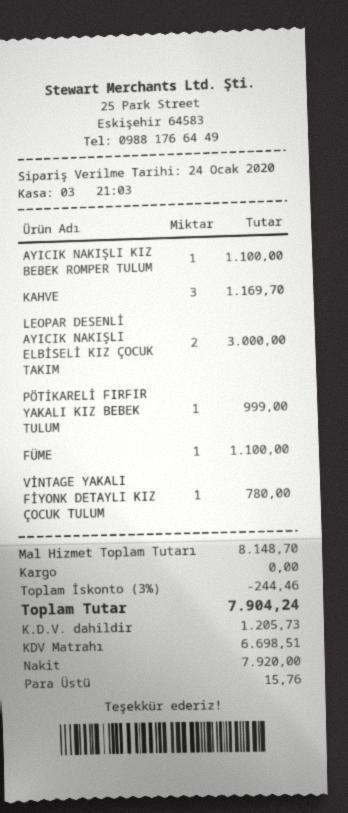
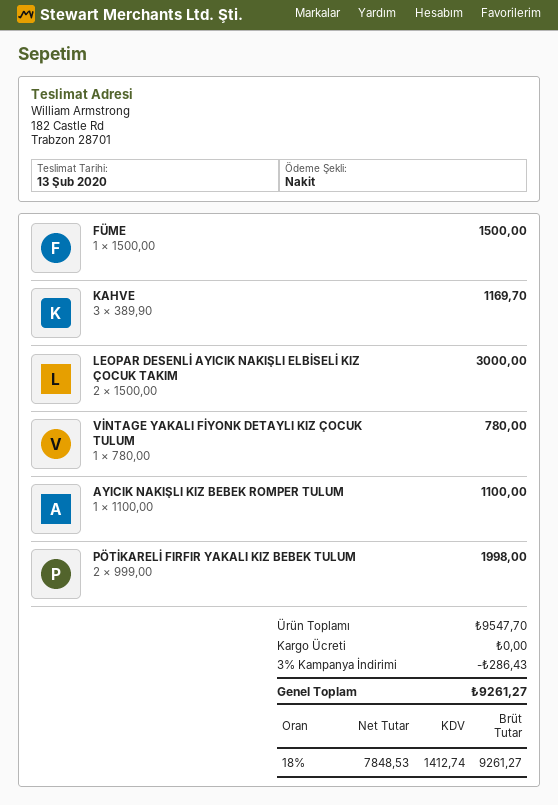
PÖTİKARELİ FIRFIR YAKALI KIZ BEBEK TULUM: 1 for 999.00 -> 2 for 1998.00
FÜME: 1 for 1100.00 -> 1 for 1500.00
subtotal: 8148.70 -> 9547.70
discount: 3% = 244.46 -> 3% = 286.43
net: 6698.51 -> 7848.53
tax: 1205.73 -> 1412.74
total: 7904.24 -> 9261.27

